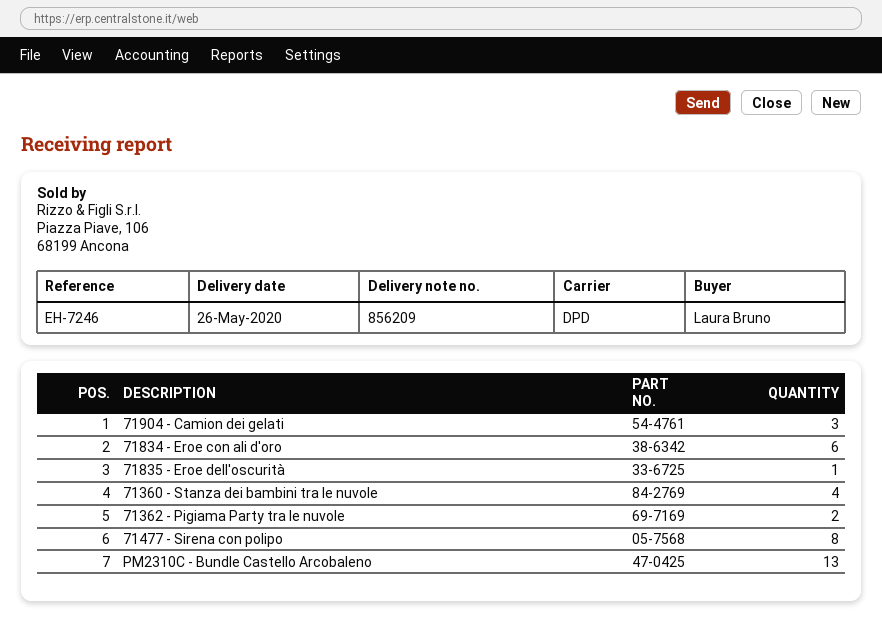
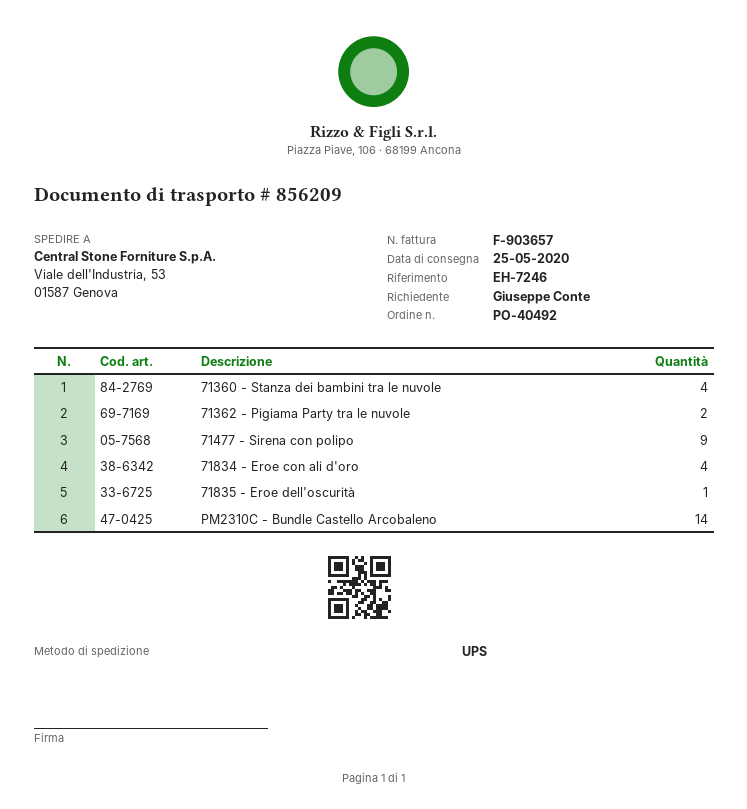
delivery date: 2020-05-26 -> 2020-05-25
ordered by: Laura Bruno -> Giuseppe Conte
shipping method: DPD -> UPS
71904 - Camion dei gelati: 3 -> none
71834 - Eroe con ali d'oro: 6 -> 4
71477 - Sirena con polipo: 8 -> 9
PM2310C - Bundle Castello Arcobaleno: 13 -> 14

